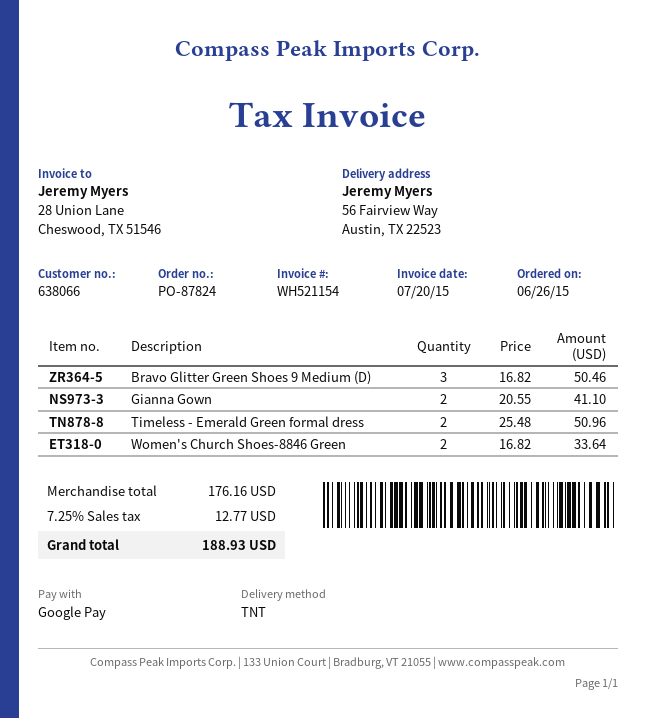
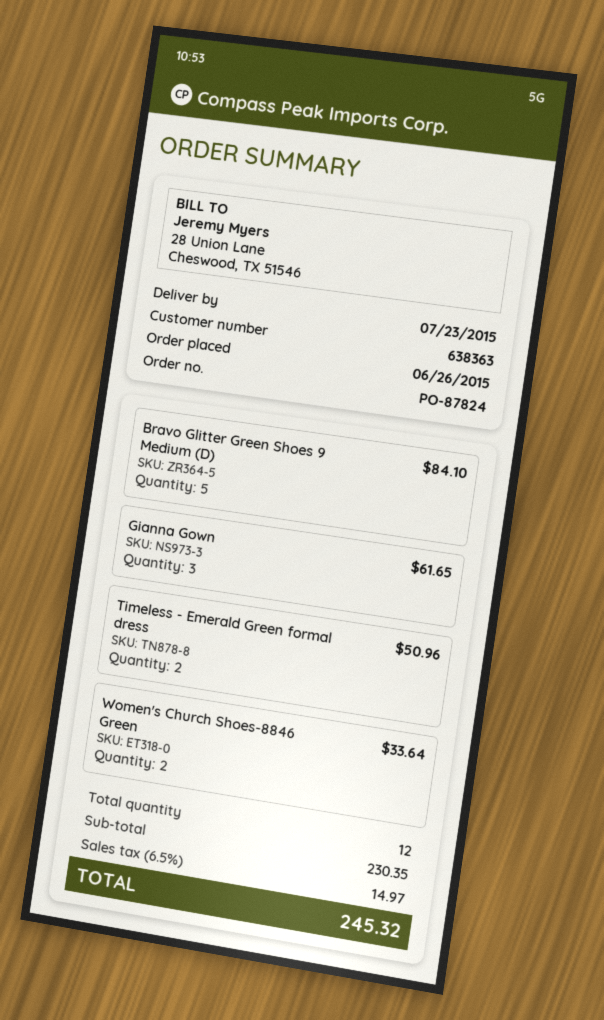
customer number: 638066 -> 638363
Bravo Glitter Green Shoes 9 Medium (D): 3 for 50.46 -> 5 for 84.10
Gianna Gown: 2 for 41.10 -> 3 for 61.65
subtotal: 176.16 -> 230.35
tax: 7.25% = 12.77 -> 6.5% = 14.97
total: 188.93 -> 245.32

